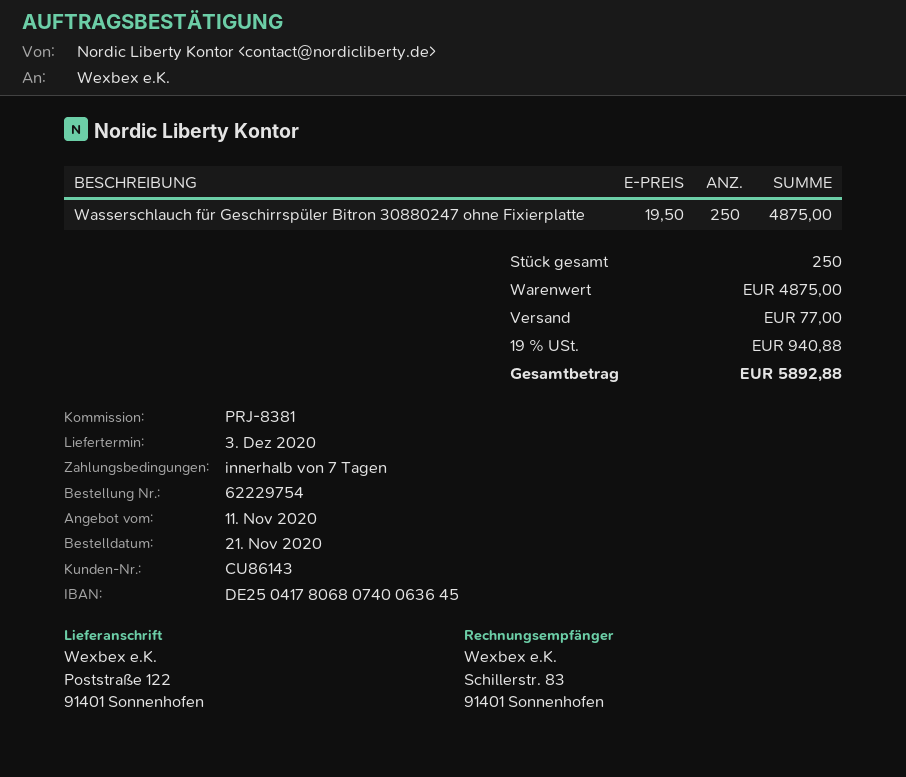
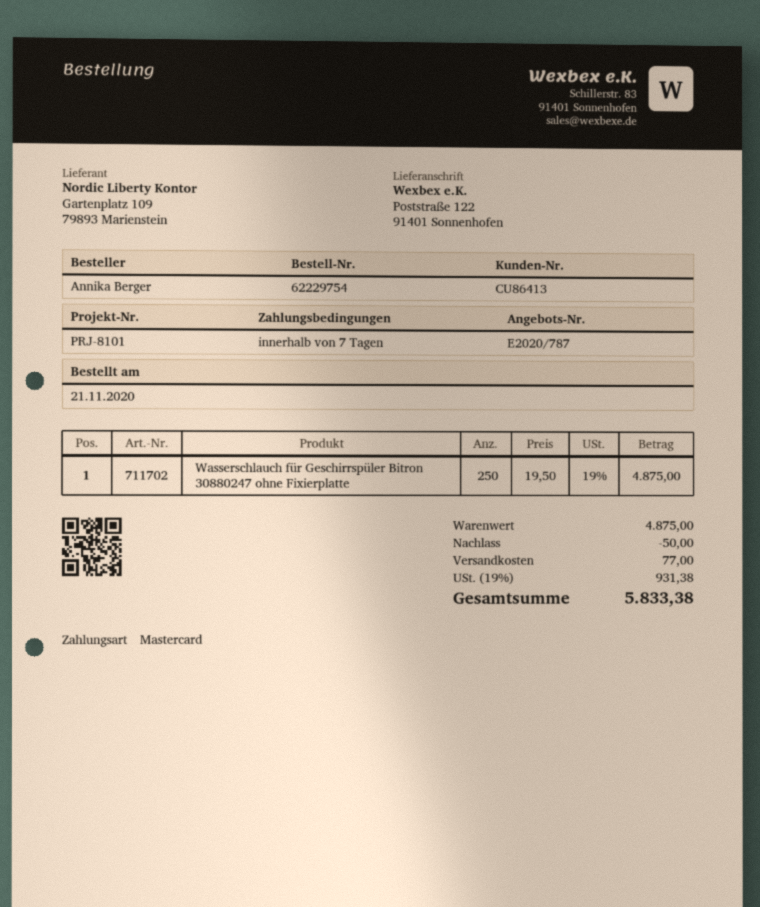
customer number: CU86143 -> CU86413
reference: PRJ-8381 -> PRJ-8101
discount: none -> 50.00
tax: 19% = 940.88 -> 19% = 931.38
total: 5892.88 -> 5833.38

